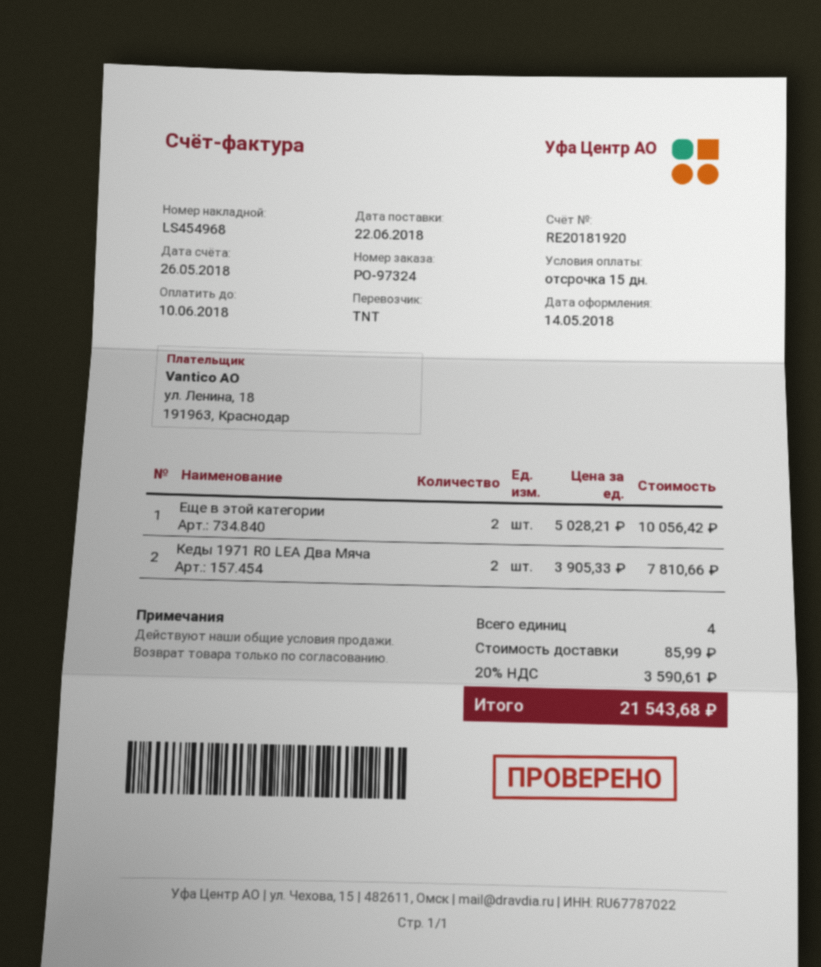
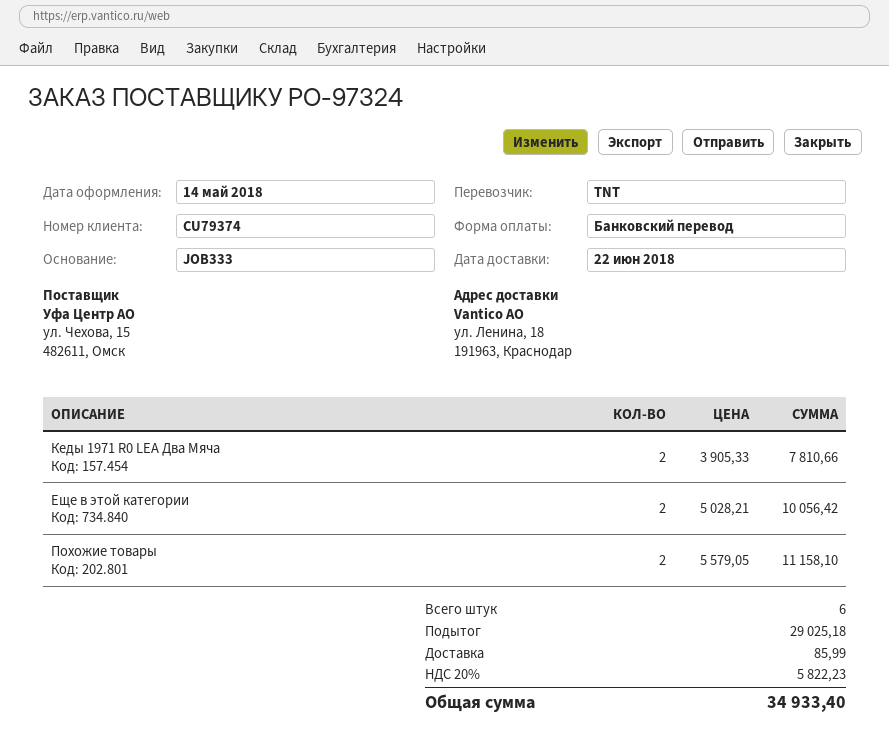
Похожие товары: none -> 2 x 5579.05 = 11158.10
total quantity: 4 -> 6
tax: 20% = 3590.61 -> 20% = 5822.23
total: 21543.68 -> 34933.40

